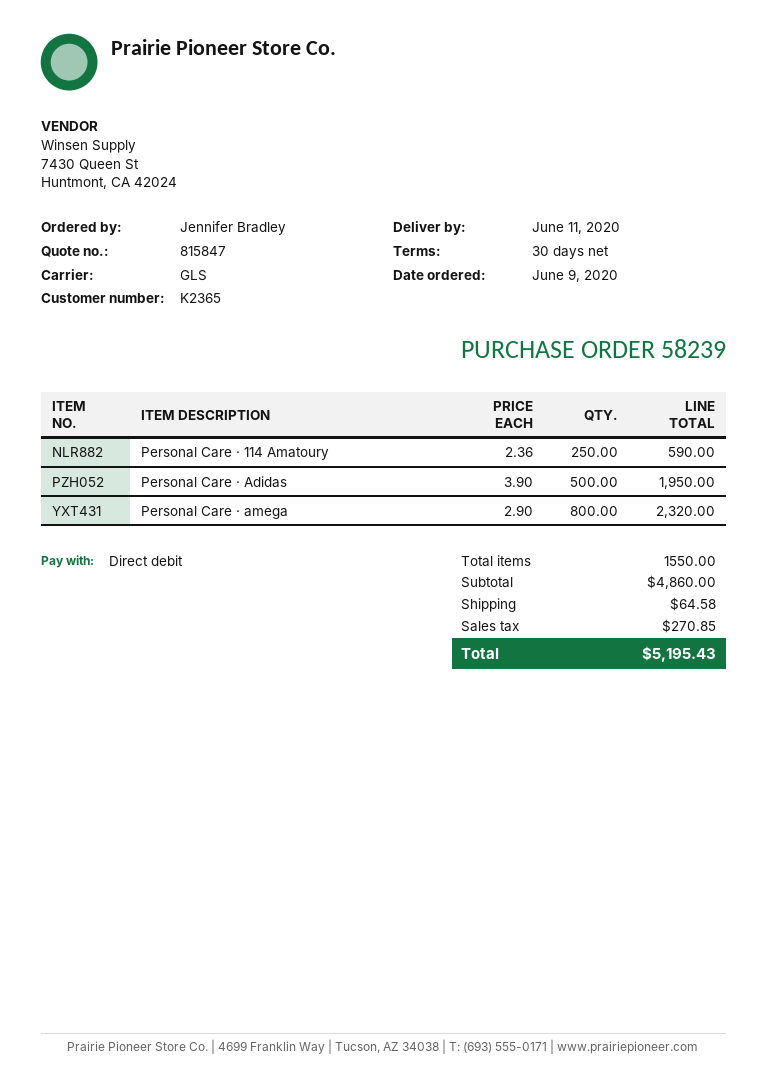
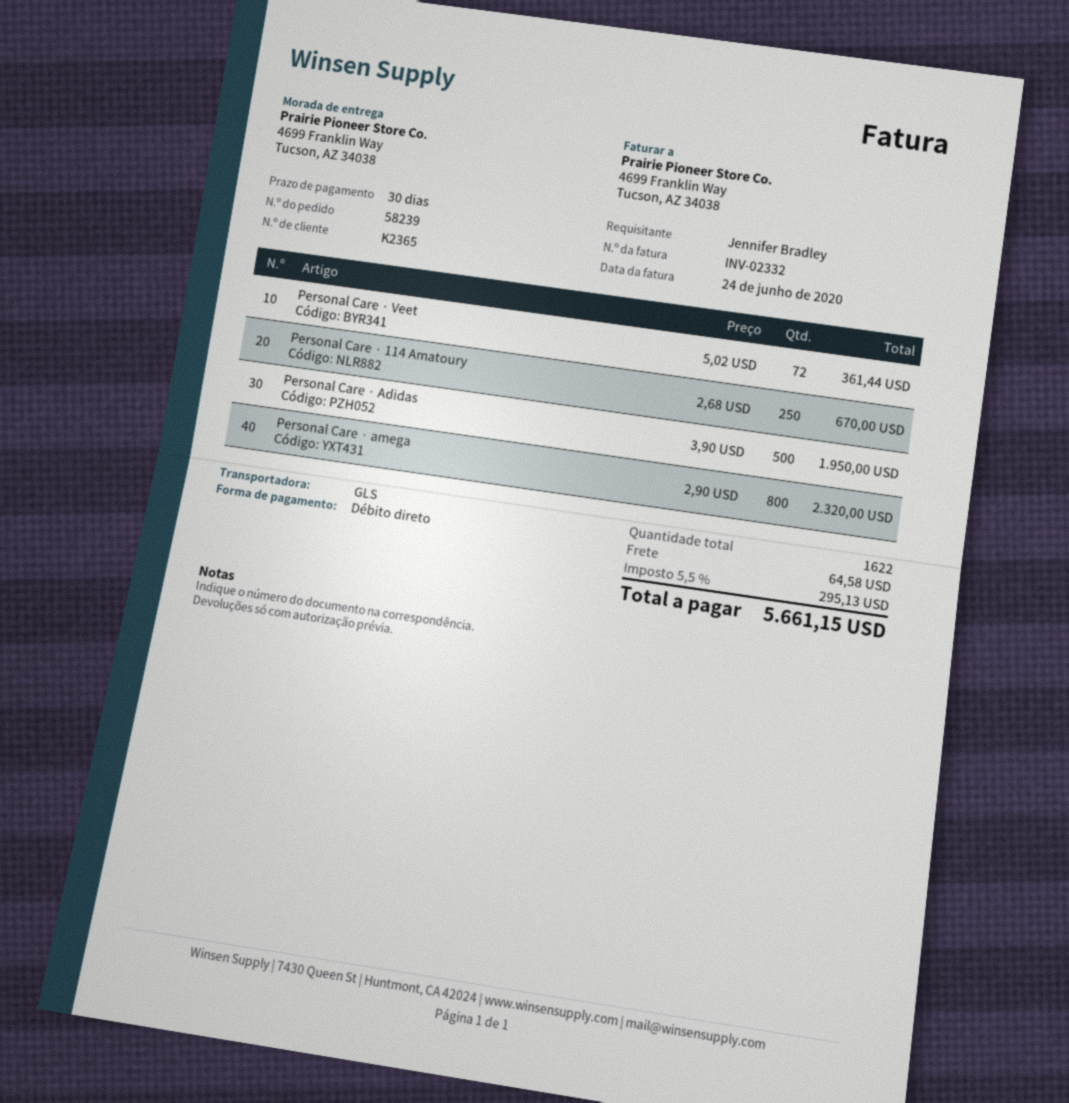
Personal Care · 114 Amatoury: 250 x 2.36 = 590.00 -> 250 x 2.68 = 670.00
Personal Care · Veet: none -> 72 x 5.02 = 361.44
total quantity: 1550 -> 1622
tax: 270.85 -> 295.13
total: 5195.43 -> 5661.15

